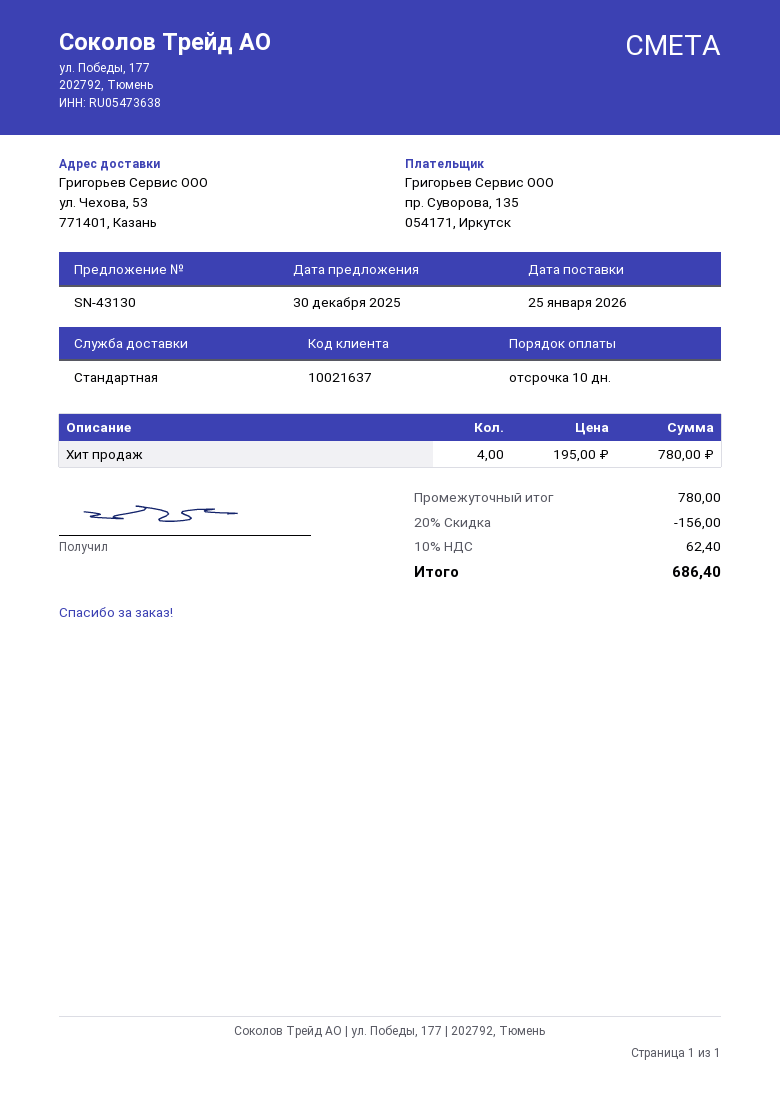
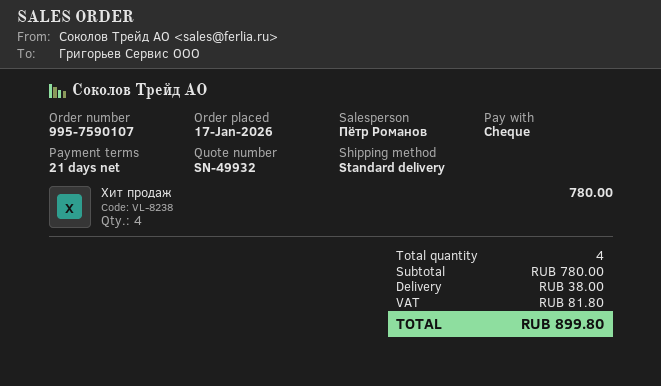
quote number: SN-43130 -> SN-49932
payment terms: 10 days -> 21 days
discount: 20% = 156.00 -> none
shipping: none -> 38.00
tax: 62.40 -> 81.80
total: 686.40 -> 899.80

